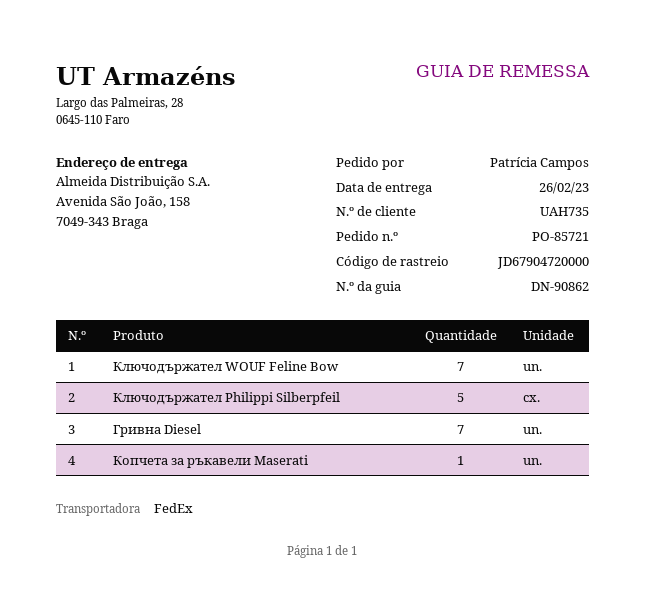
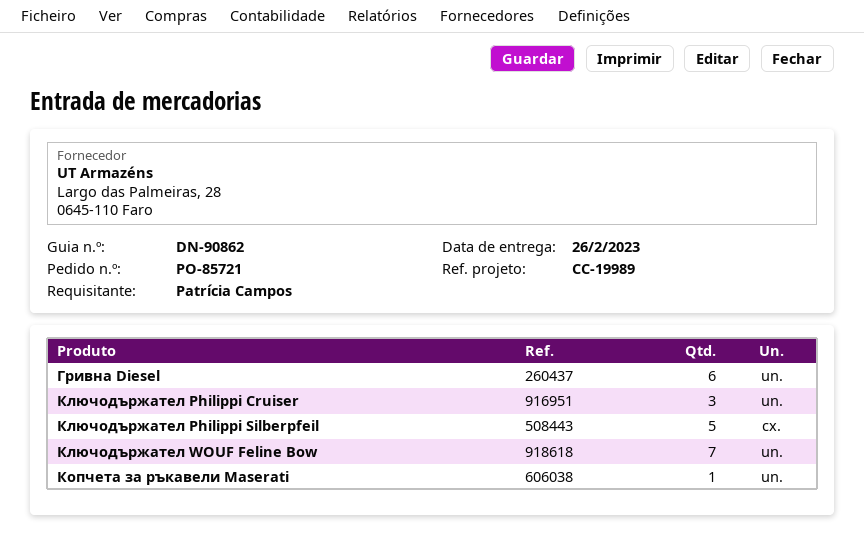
Гривна Diesel: 7 -> 6
Ключодържател Philippi Cruiser: none -> 3

